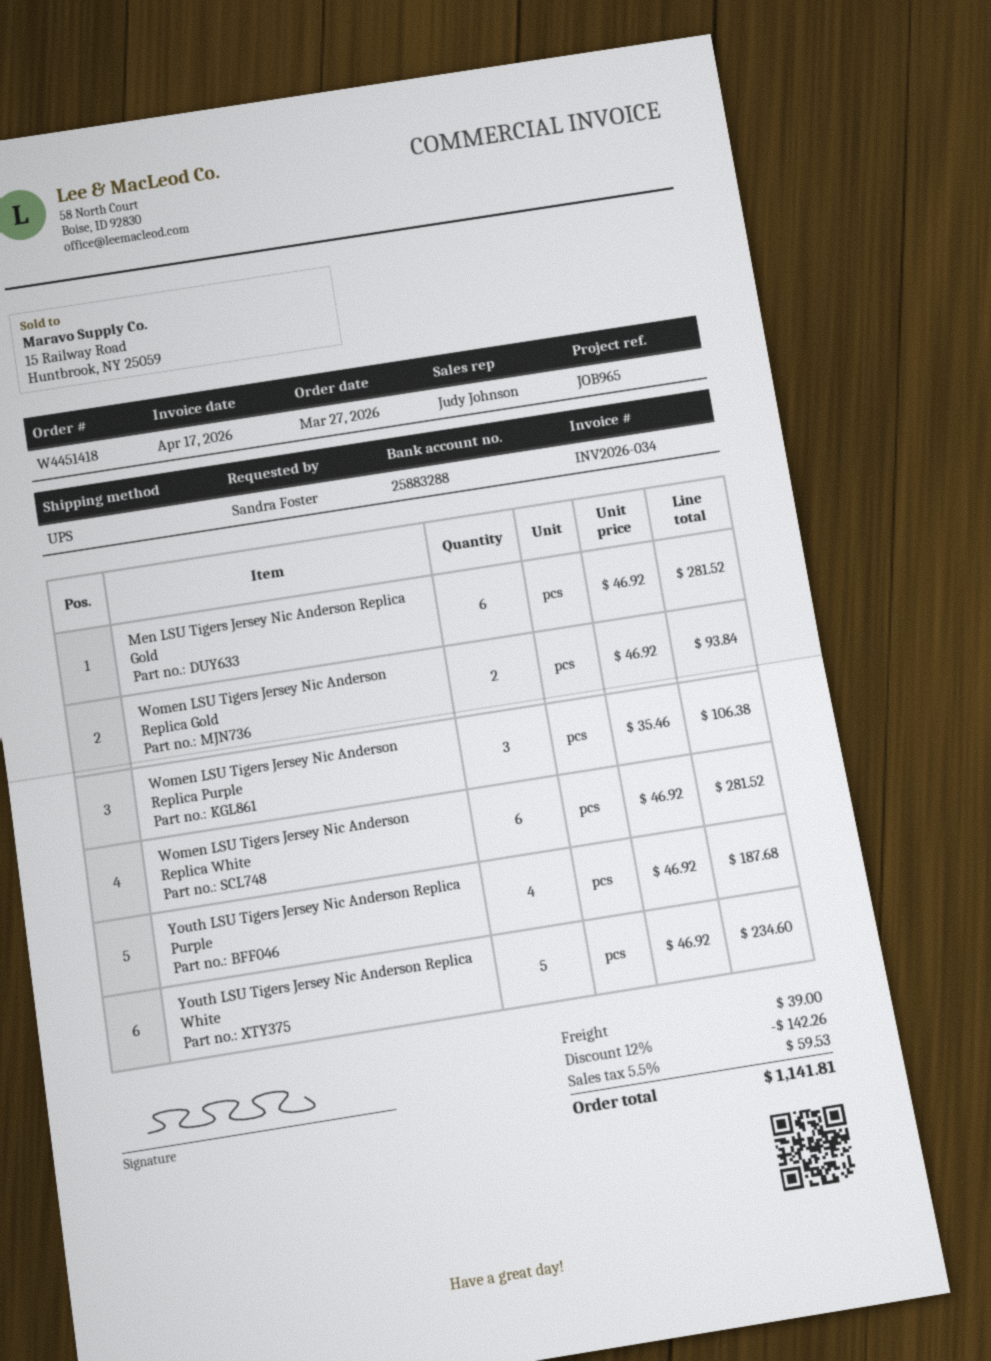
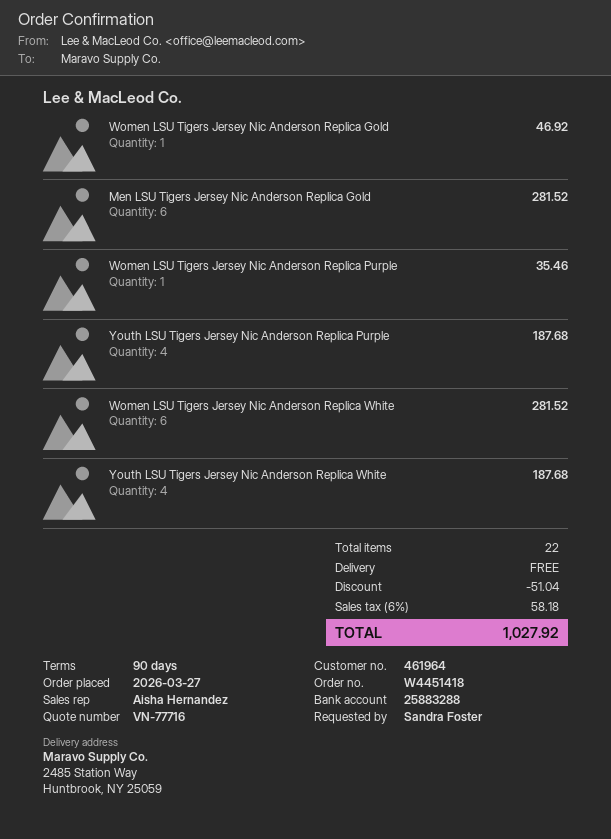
sales rep: Judy Johnson -> Aisha Hernandez
Women LSU Tigers Jersey Nic Anderson Replica Gold: 2 for 93.84 -> 1 for 46.92
Women LSU Tigers Jersey Nic Anderson Replica Purple: 3 for 106.38 -> 1 for 35.46
Youth LSU Tigers Jersey Nic Anderson Replica White: 5 for 234.60 -> 4 for 187.68
discount: 142.26 -> 51.04
shipping: 39.00 -> 0.00
tax: 5.5% = 59.53 -> 6% = 58.18
total: 1141.81 -> 1027.92

